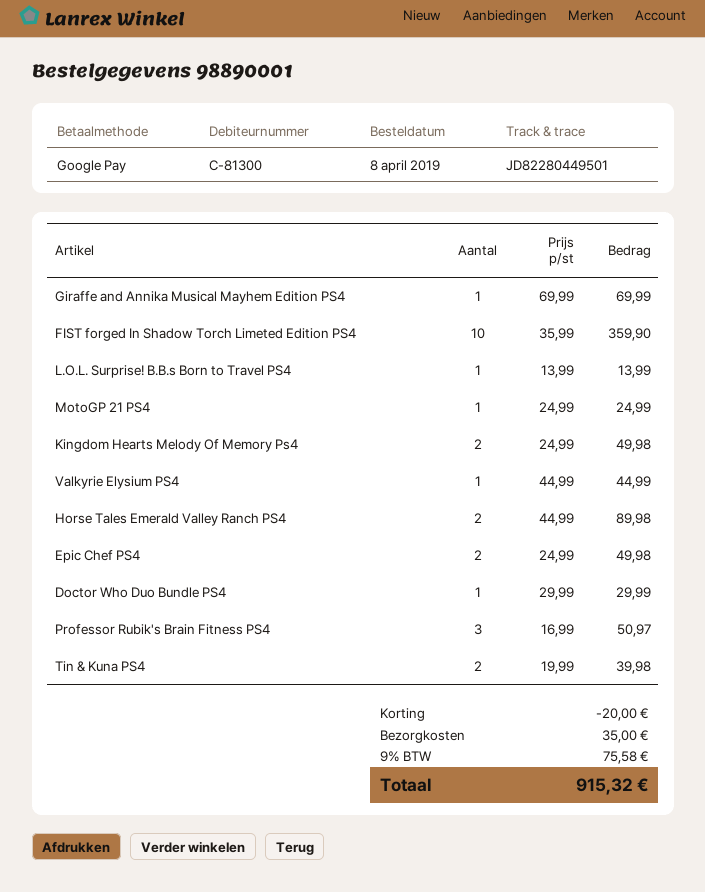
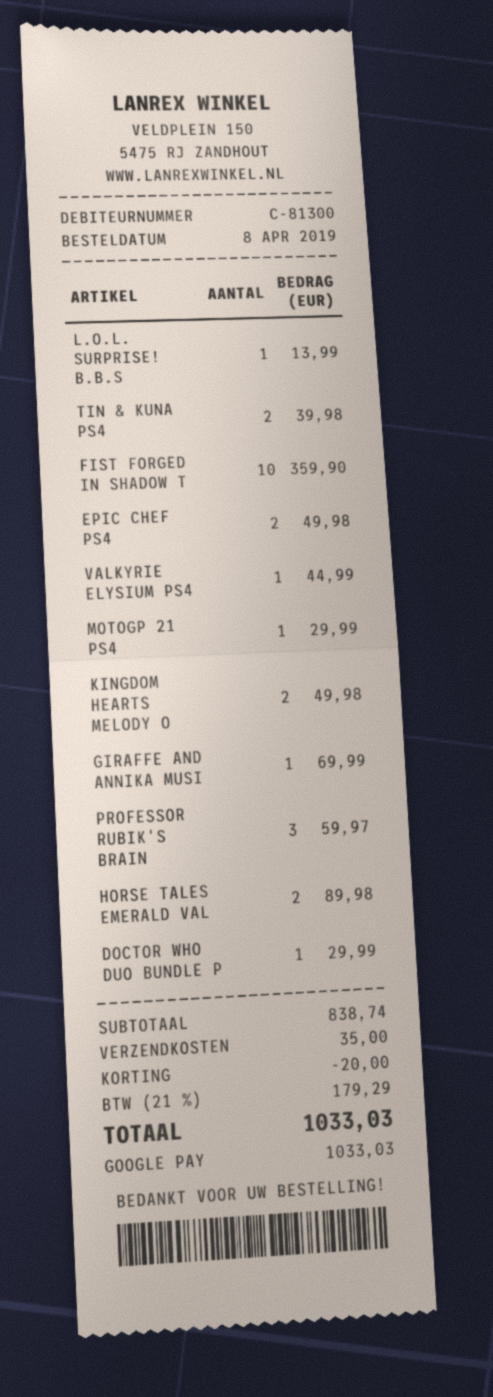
MotoGP 21 PS4: 1 for 24.99 -> 1 for 29.99
Professor Rubik's Brain Fitness PS4: 3 for 50.97 -> 3 for 59.97
tax: 9% = 75.58 -> 21% = 179.29
total: 915.32 -> 1033.03

